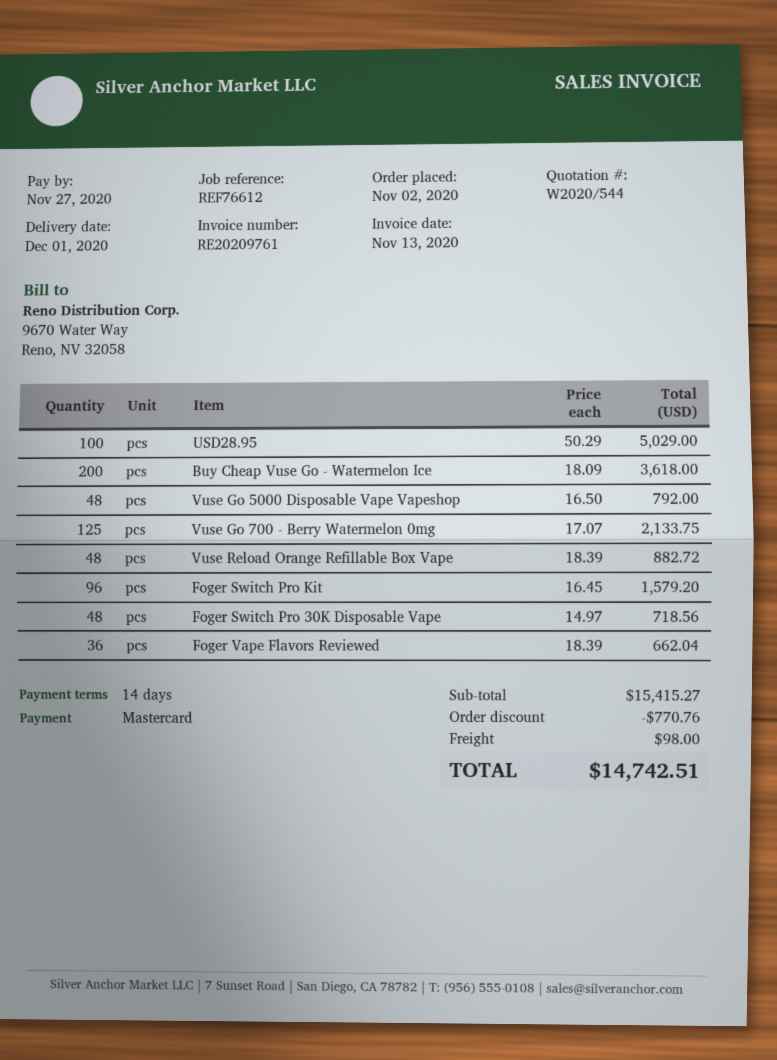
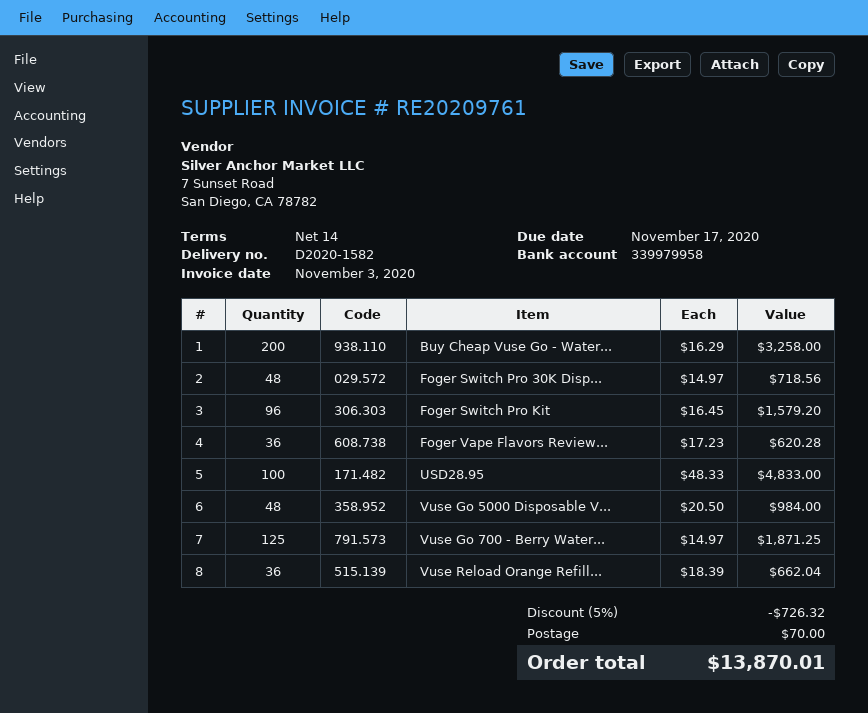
invoice date: 2020-11-13 -> 2020-11-03
due date: 2020-11-27 -> 2020-11-17
USD28.95: 100 x 50.29 = 5029.00 -> 100 x 48.33 = 4833.00
Buy Cheap Vuse Go - Watermelon Ice: 200 x 18.09 = 3618.00 -> 200 x 16.29 = 3258.00
Vuse Go 5000 Disposable Vape Vapeshop: 48 x 16.50 = 792.00 -> 48 x 20.50 = 984.00
Vuse Go 700 - Berry Watermelon 0mg: 125 x 17.07 = 2133.75 -> 125 x 14.97 = 1871.25
Vuse Reload Orange Refillable Box Vape: 48 x 18.39 = 882.72 -> 36 x 18.39 = 662.04
Foger Vape Flavors Reviewed: 36 x 18.39 = 662.04 -> 36 x 17.23 = 620.28
discount: 770.76 -> 726.32
shipping: 98.00 -> 70.00
total: 14742.51 -> 13870.01

